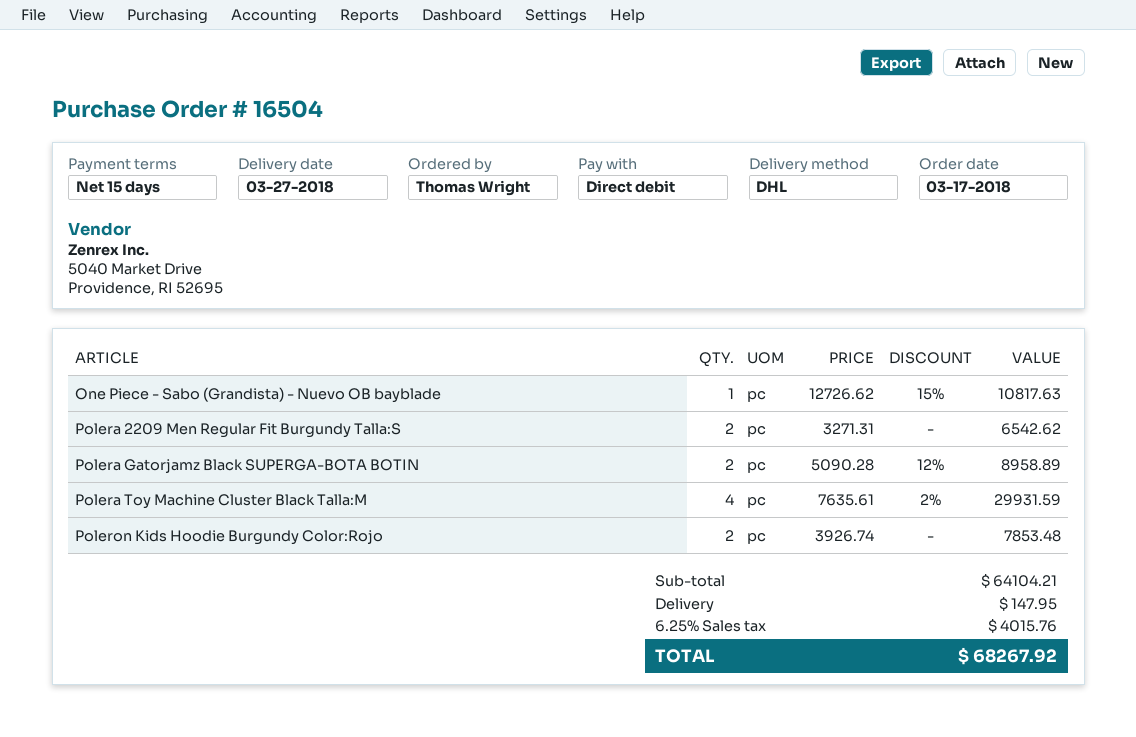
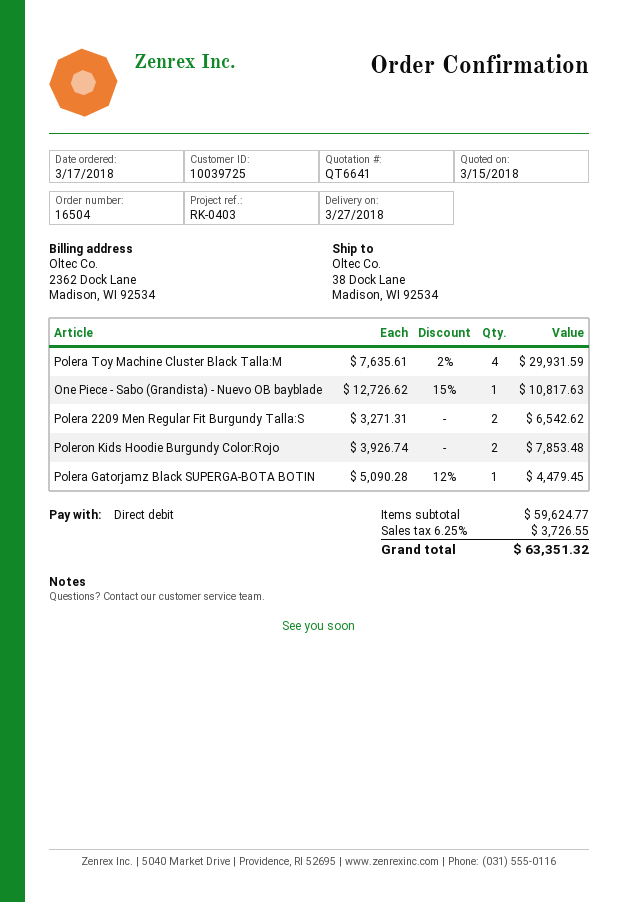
Polera Gatorjamz Black SUPERGA-BOTA BOTIN: 2 x 5090.28 - 12% = 8958.89 -> 1 x 5090.28 - 12% = 4479.45
subtotal: 64104.21 -> 59624.77
shipping: 147.95 -> none
tax: 6.25% = 4015.76 -> 6.25% = 3726.55
total: 68267.92 -> 63351.32

